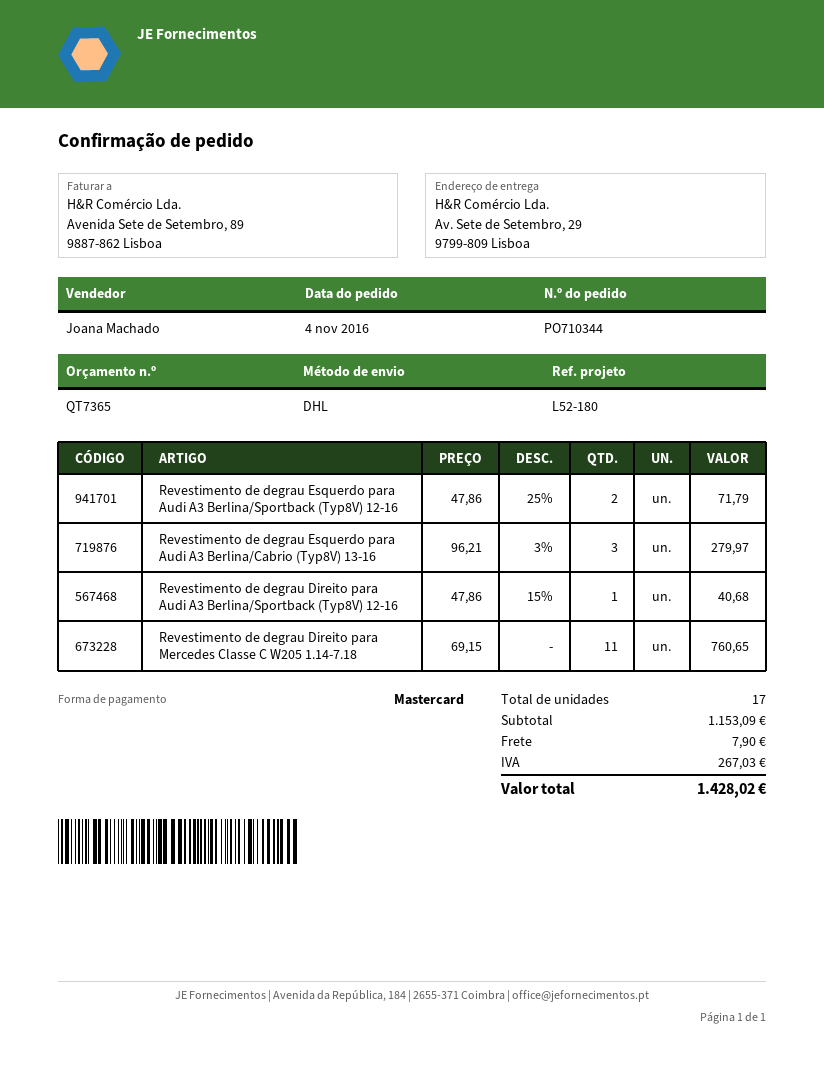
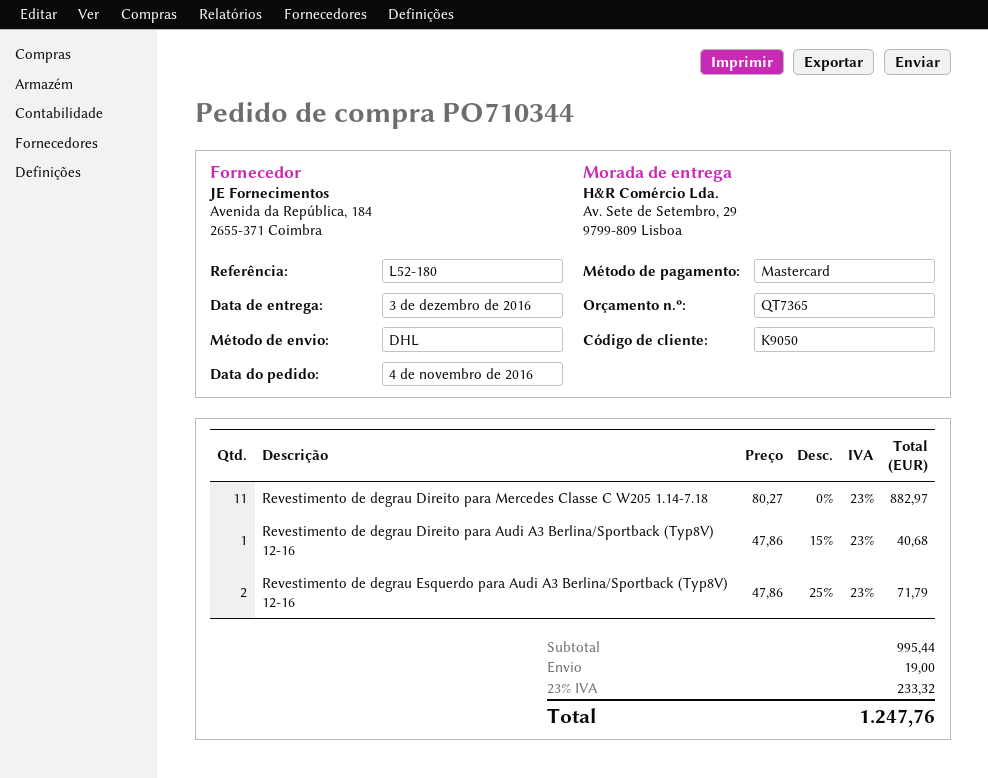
Revestimento de degrau Esquerdo para Audi A3 Berlina/Cabrio (Typ8V) 13-16: 3 x 96.21 - 3% = 279.97 -> none
Revestimento de degrau Direito para Mercedes Classe C W205 1.14-7.18: 11 x 69.15 = 760.65 -> 11 x 80.27 = 882.97
subtotal: 1153.09 -> 995.44
shipping: 7.90 -> 19.00
tax: 267.03 -> 233.32
total: 1428.02 -> 1247.76

